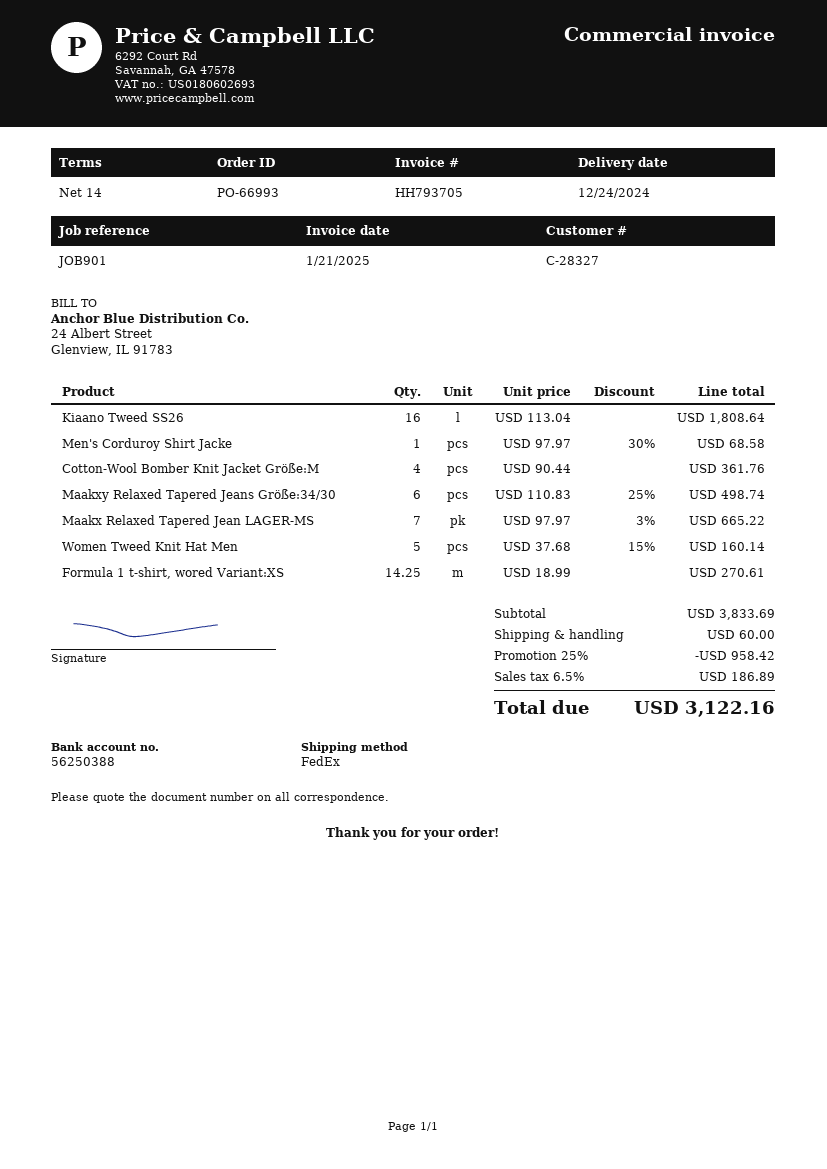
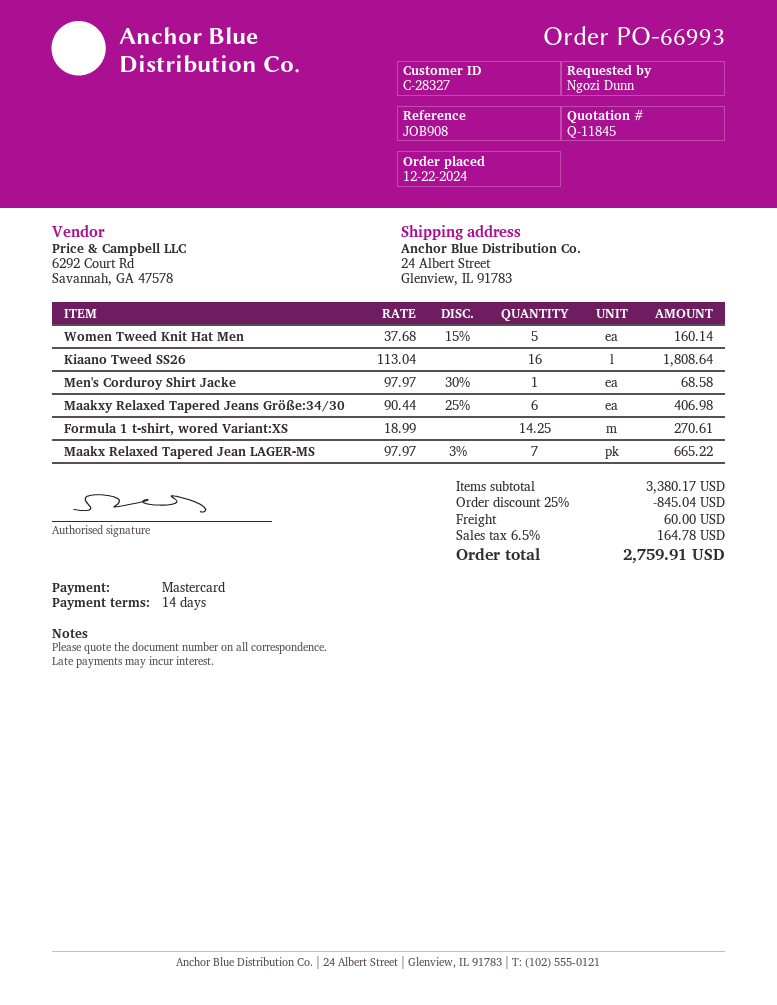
reference: JOB901 -> JOB908
Cotton-Wool Bomber Knit Jacket Größe:M: 4 x 90.44 = 361.76 -> none
Maakxy Relaxed Tapered Jeans Größe:34/30: 6 x 110.83 - 25% = 498.74 -> 6 x 90.44 - 25% = 406.98
subtotal: 3833.69 -> 3380.17
discount: 25% = 958.42 -> 25% = 845.04
tax: 6.5% = 186.89 -> 6.5% = 164.78
total: 3122.16 -> 2759.91

